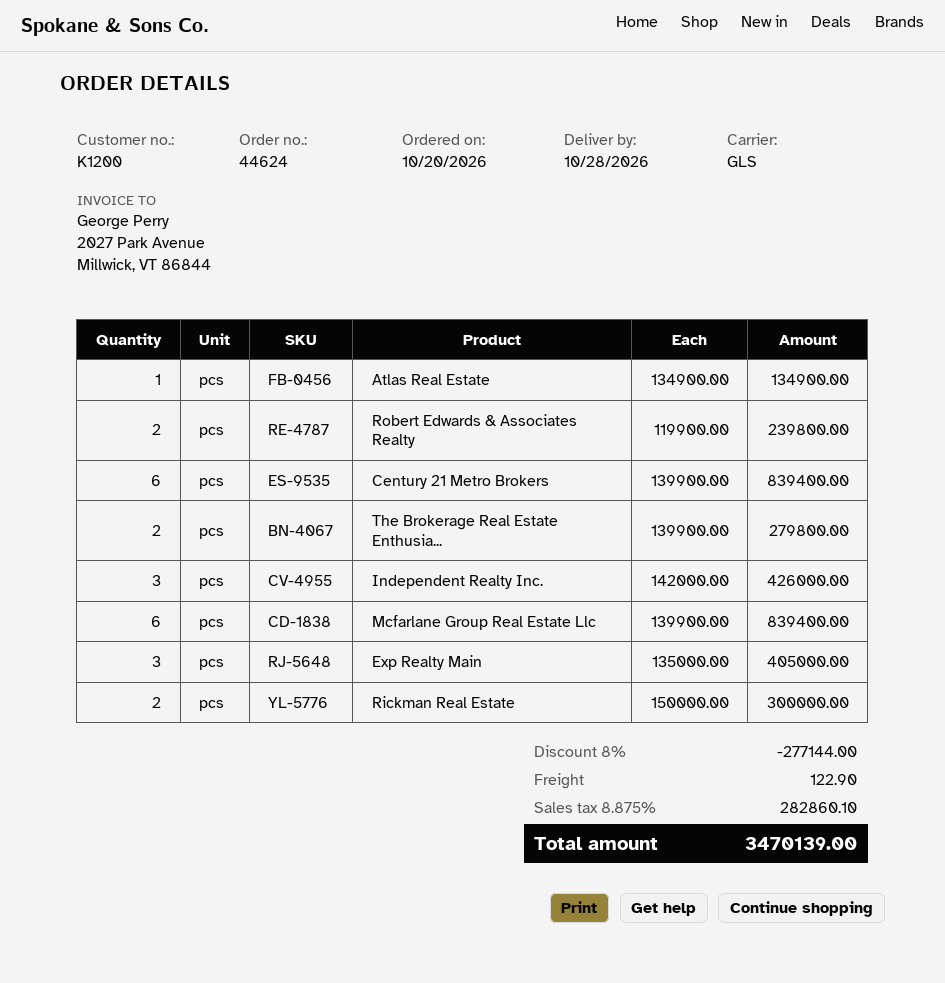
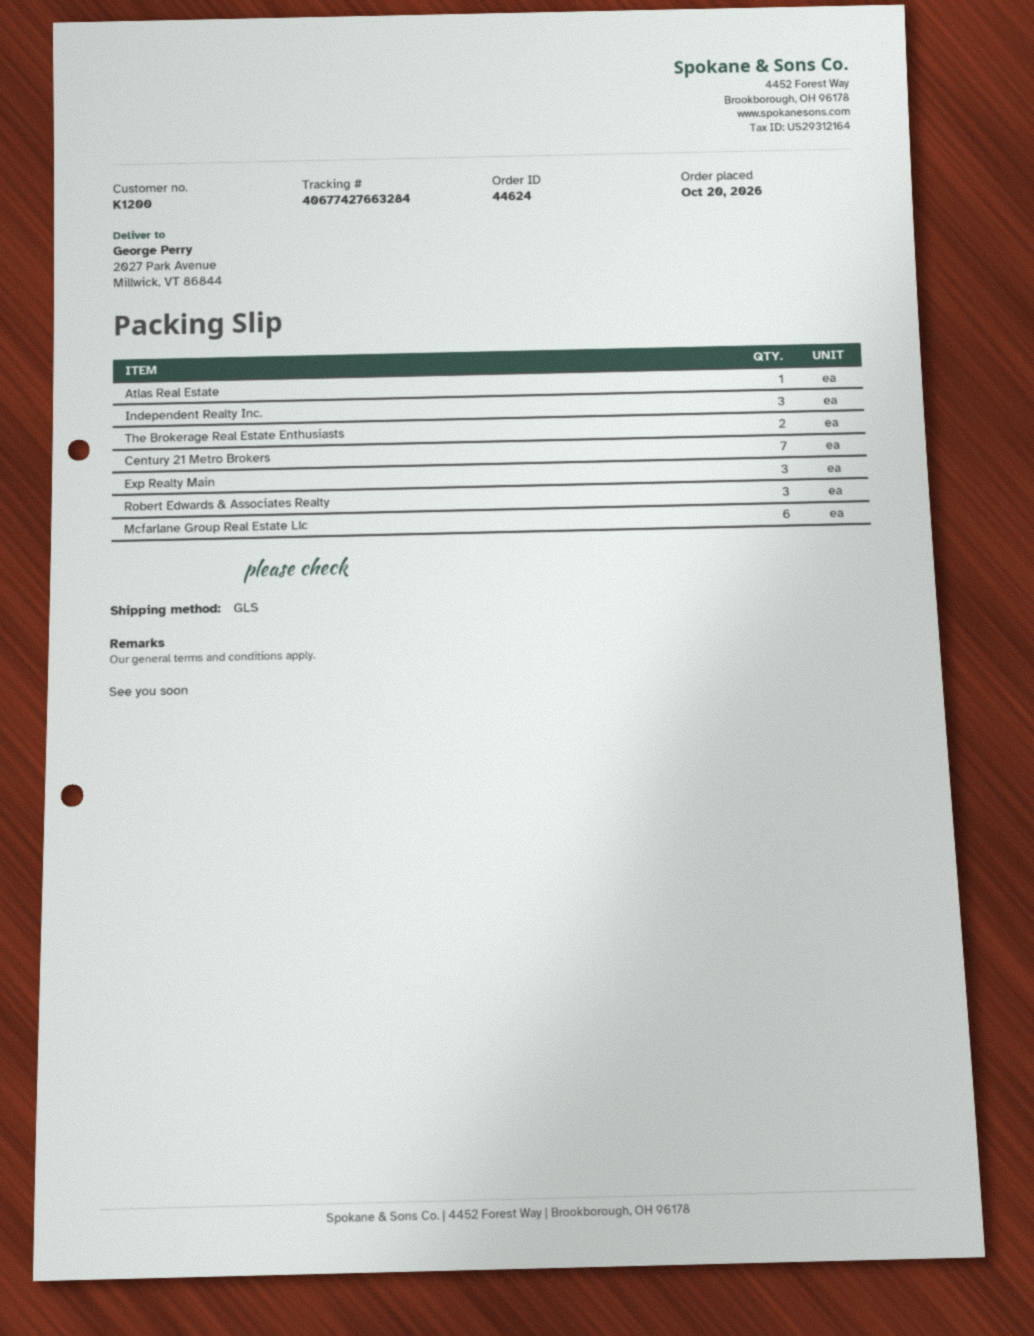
Robert Edwards & Associates Realty: 2 -> 3
Century 21 Metro Brokers: 6 -> 7
Rickman Real Estate: 2 -> none

